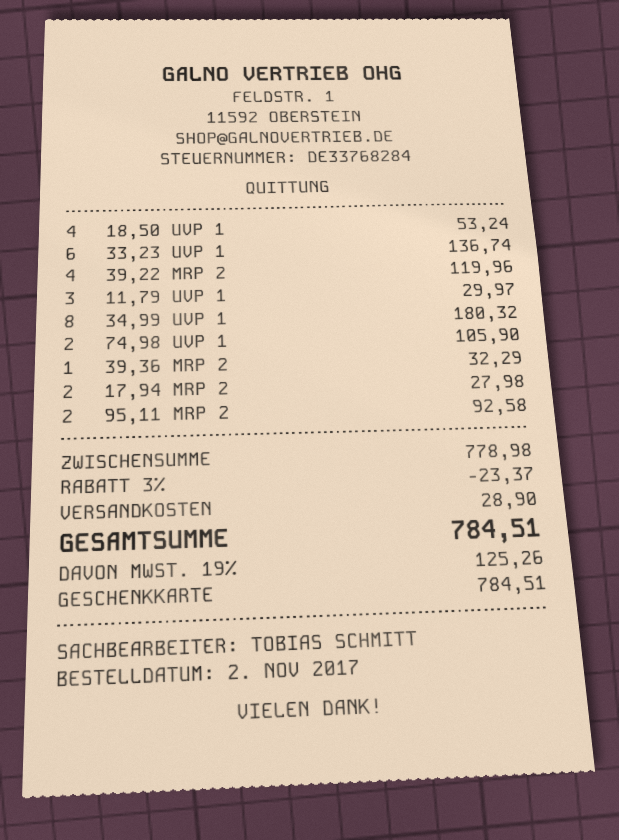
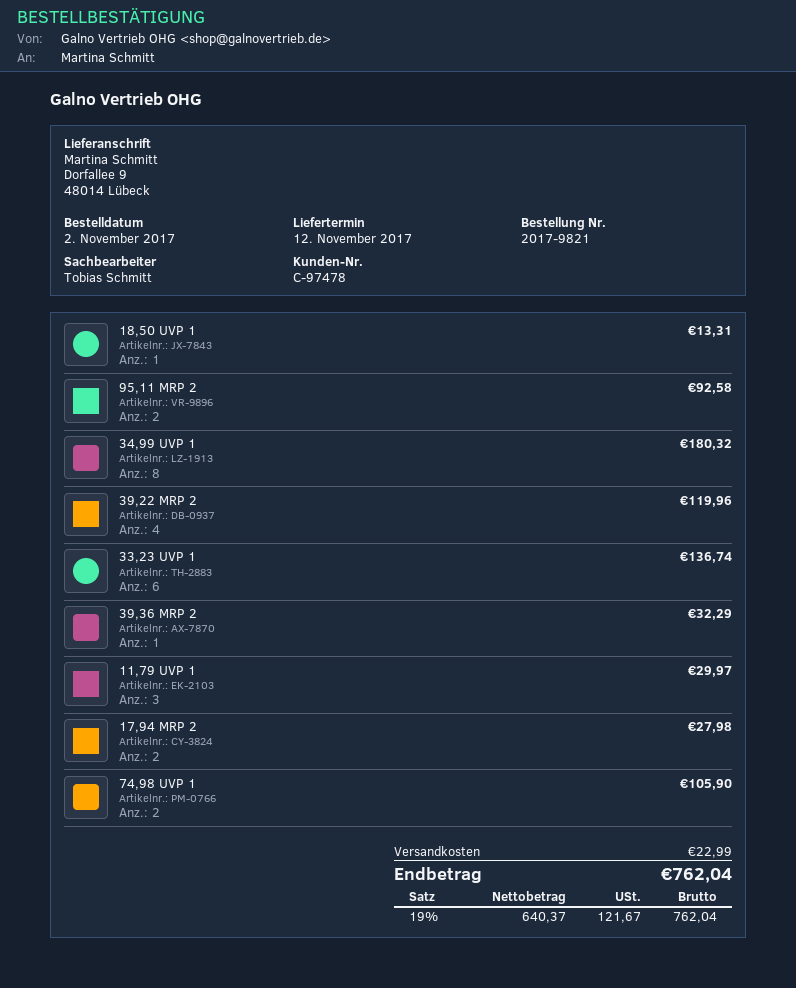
18,50 UVP 1: 4 for 53.24 -> 1 for 13.31
discount: 3% = 23.37 -> none
shipping: 28.90 -> 22.99
tax: 19% = 125.26 -> 19% = 121.67
total: 784.51 -> 762.04

